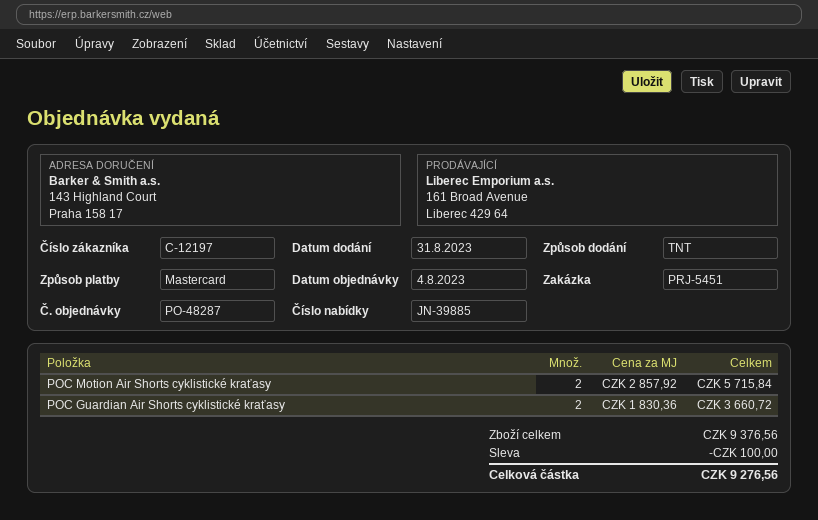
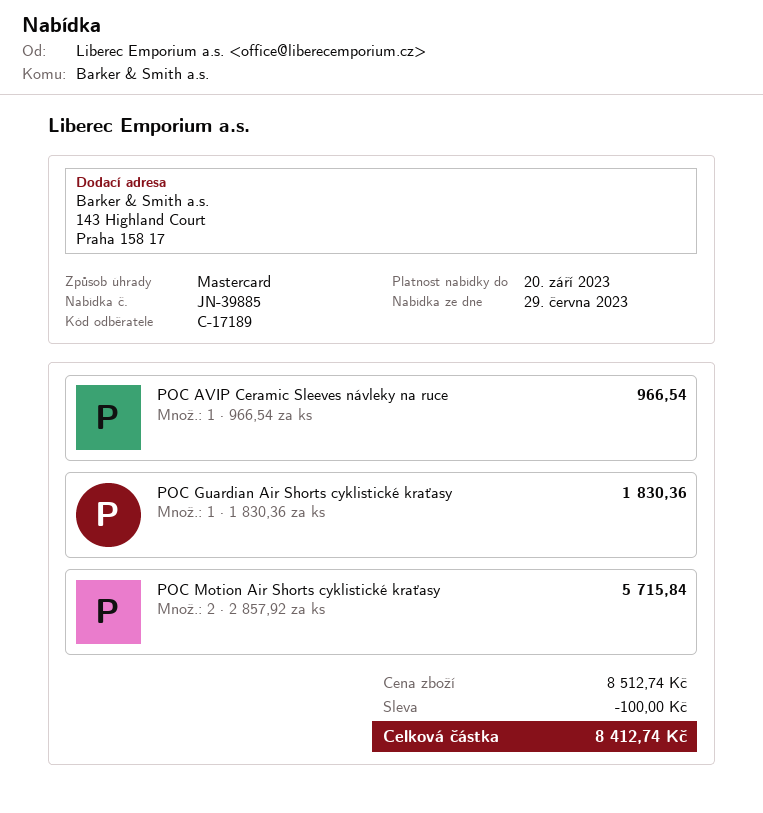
customer number: C-12197 -> C-17189
POC Guardian Air Shorts cyklistické kraťasy: 2 x 1830.36 = 3660.72 -> 1 x 1830.36 = 1830.36
POC AVIP Ceramic Sleeves návleky na ruce: none -> 1 x 966.54 = 966.54
subtotal: 9376.56 -> 8512.74
total: 9276.56 -> 8412.74

